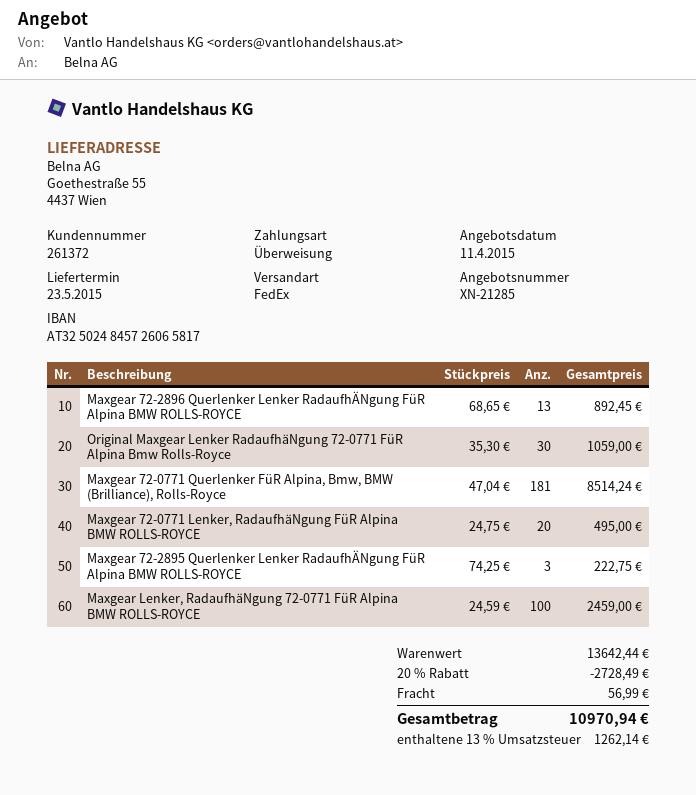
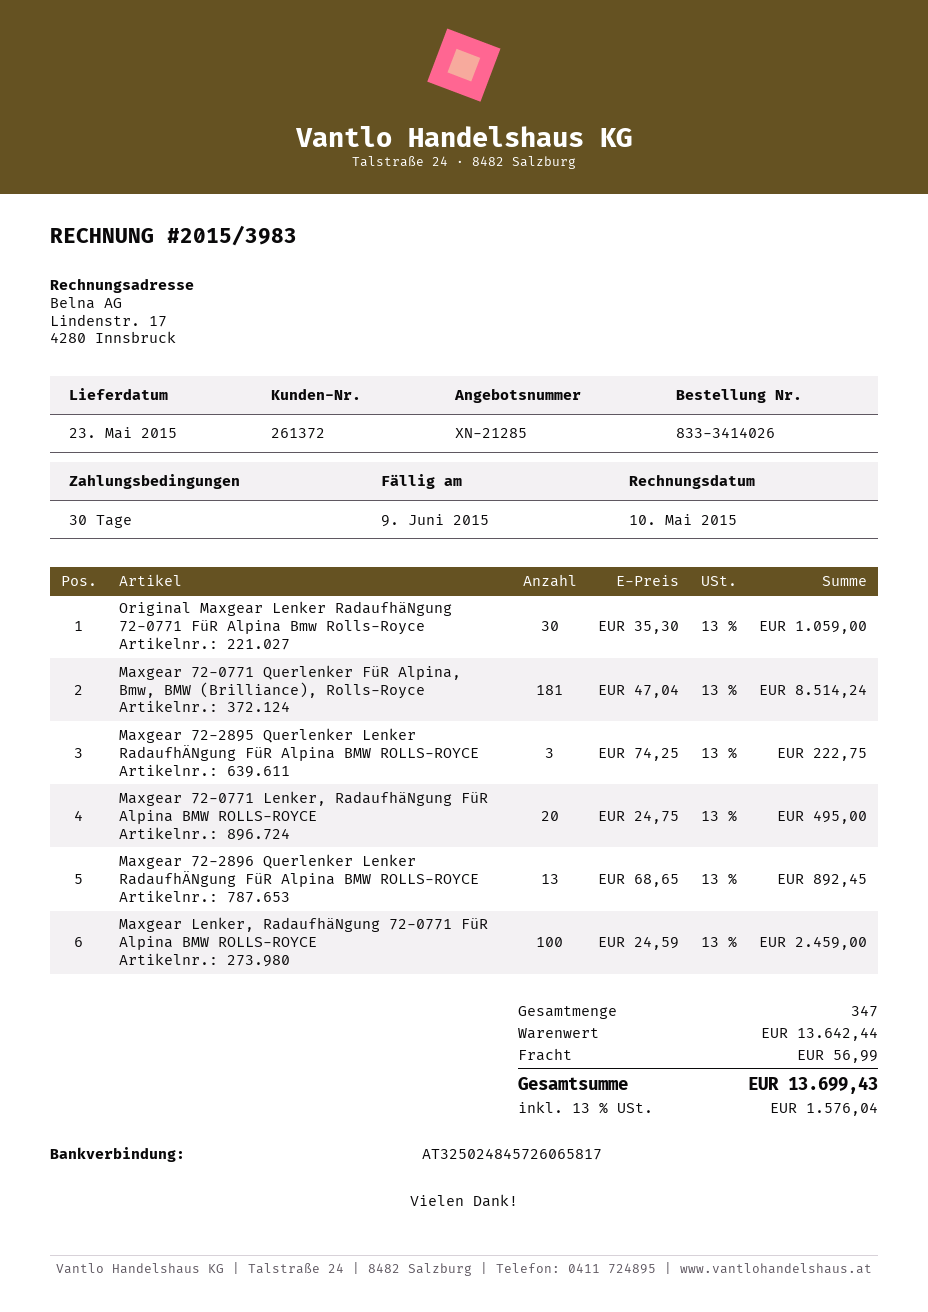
discount: 20% = 2728.49 -> none
tax: 13% = 1262.14 -> 13% = 1576.04
total: 10970.94 -> 13699.43

